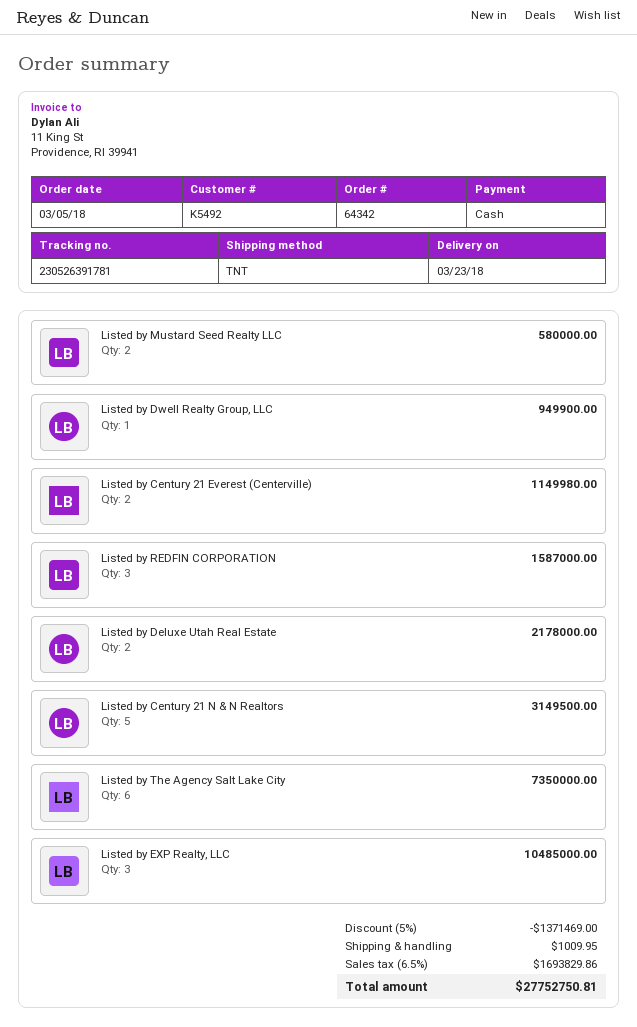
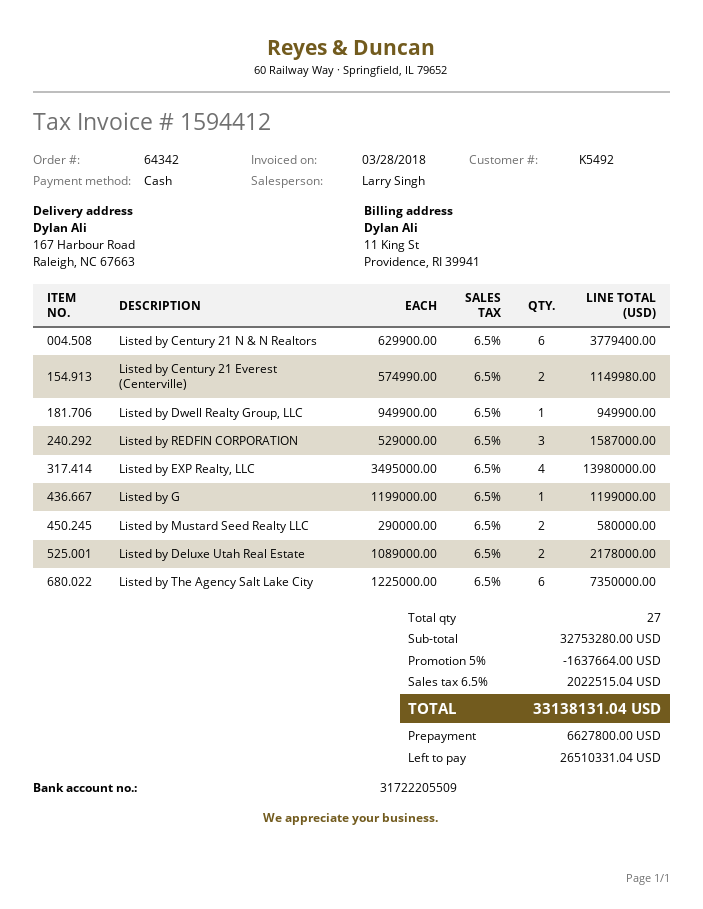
Listed by Century 21 N & N Realtors: 5 for 3149500.00 -> 6 for 3779400.00
Listed by EXP Realty, LLC: 3 for 10485000.00 -> 4 for 13980000.00
Listed by G: none -> 1 for 1199000.00
discount: 5% = 1371469.00 -> 5% = 1637664.00
shipping: 1009.95 -> none
tax: 6.5% = 1693829.86 -> 6.5% = 2022515.04
total: 27752750.81 -> 33138131.04

